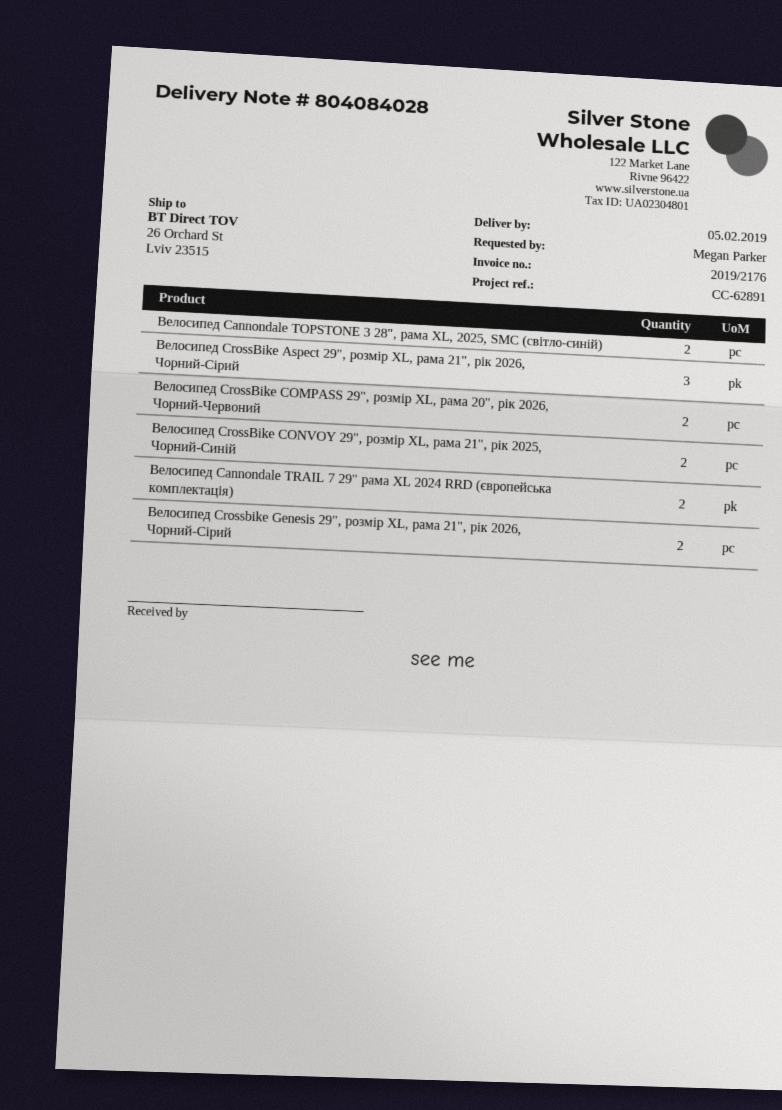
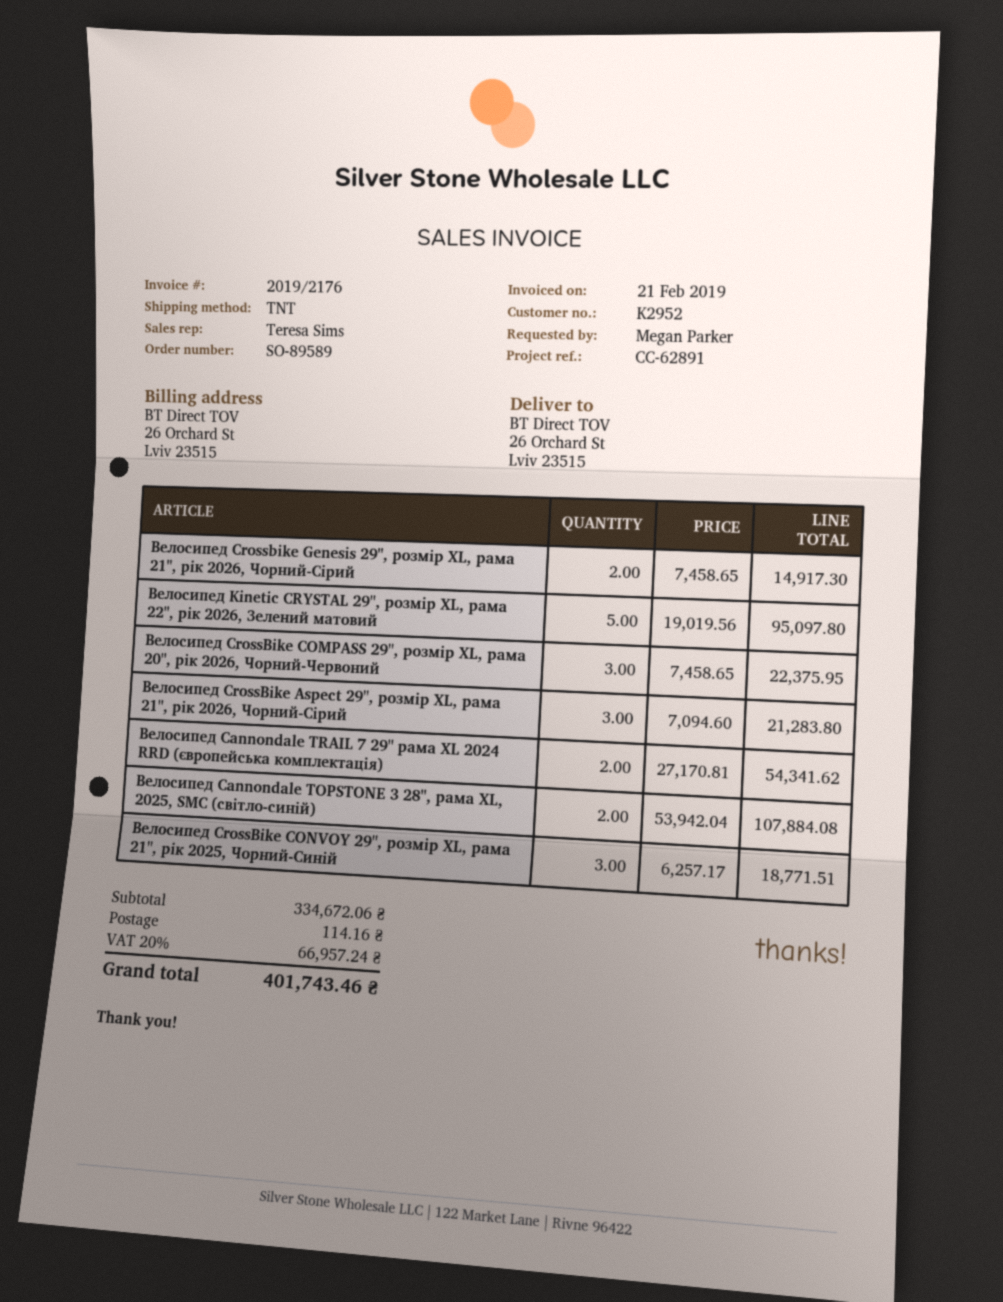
Велосипед CrossBike COMPASS 29", розмір XL, рама 20", рік 2026, Чорний-Червоний: 2 -> 3
Велосипед CrossBike CONVOY 29", розмір XL, рама 21", рік 2025, Чорний-Синій: 2 -> 3
Велосипед Kinetic CRYSTAL 29", розмір XL, рама 22", рік 2026, Зелений матовий: none -> 5

